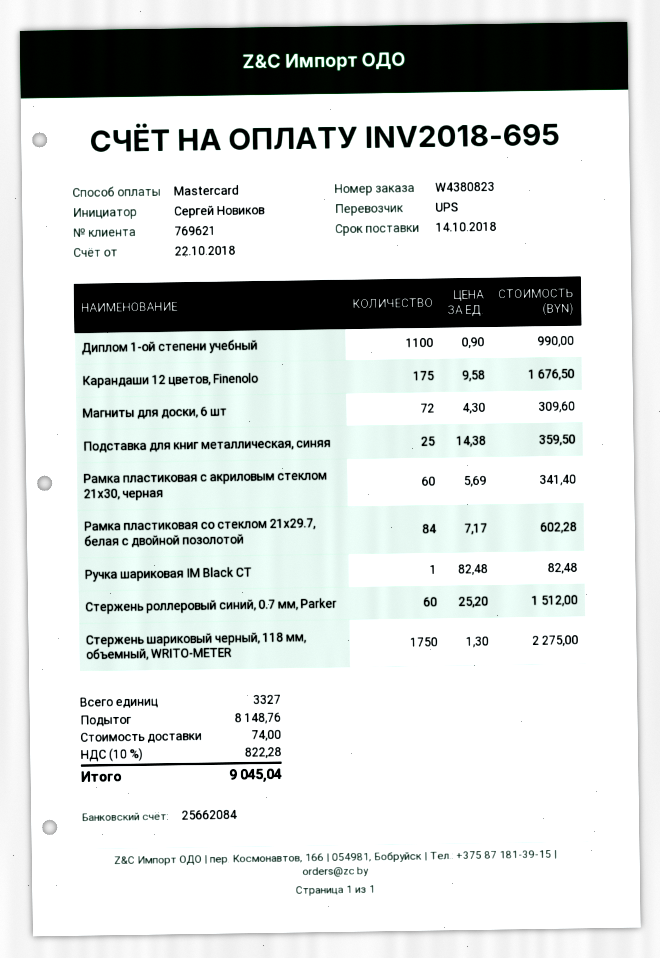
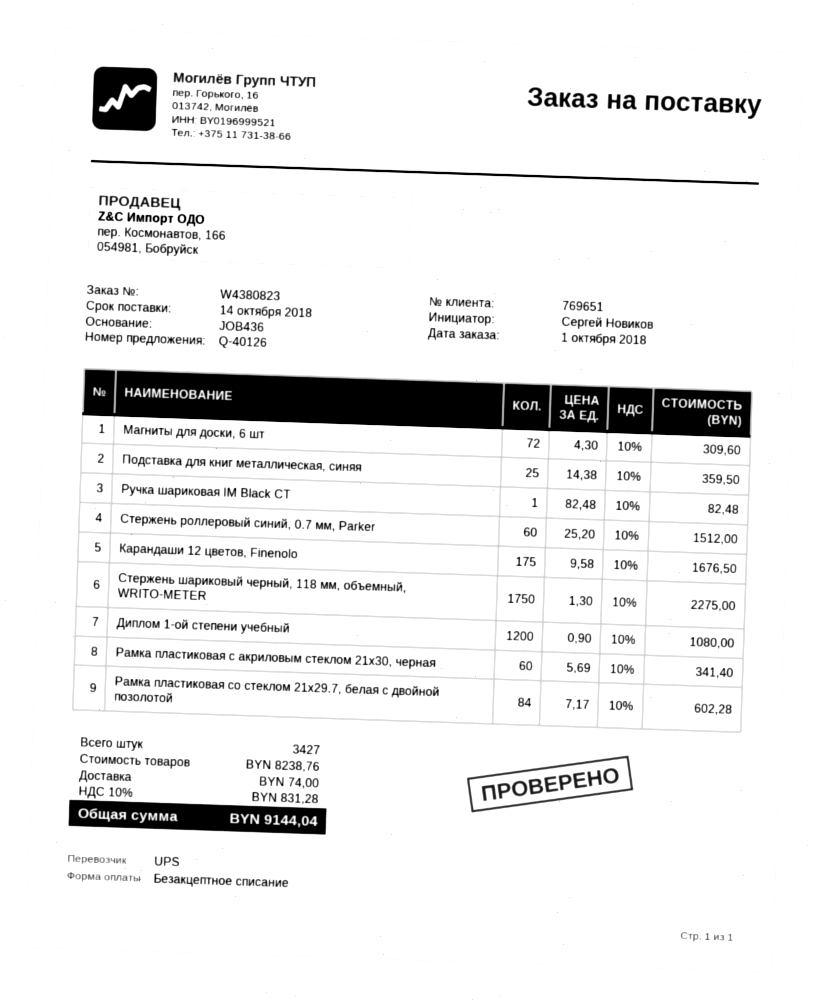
customer number: 769621 -> 769651
payment method: Mastercard -> direct debit
Диплом 1-ой степени учебный: 1100 x 0.90 = 990.00 -> 1200 x 0.90 = 1080.00
total quantity: 3327 -> 3427
subtotal: 8148.76 -> 8238.76
tax: 10% = 822.28 -> 10% = 831.28
total: 9045.04 -> 9144.04

